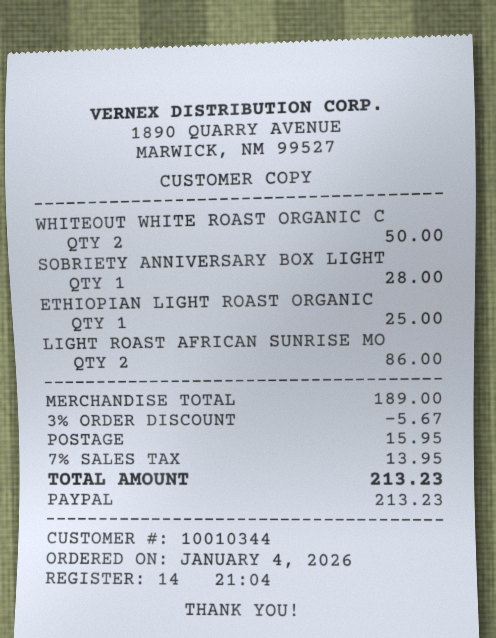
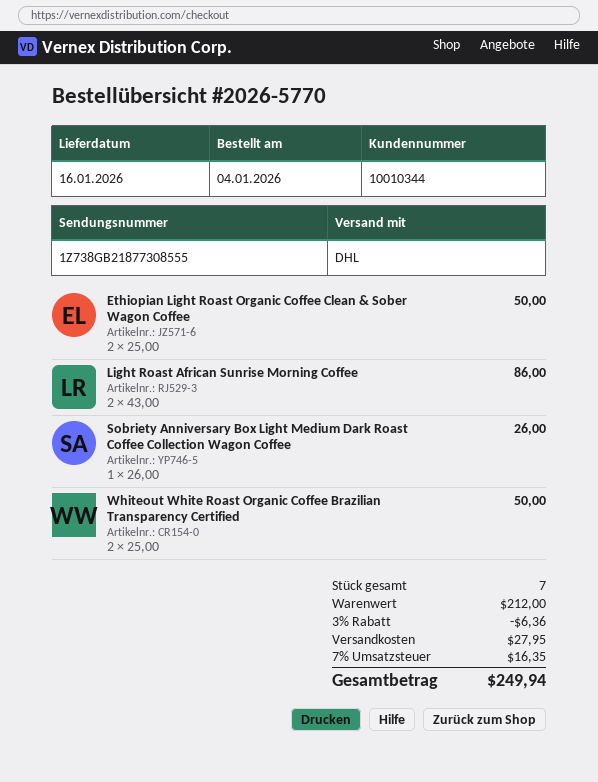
SOBRIETY ANNIVERSARY BOX LIGHT: 1 for 28.00 -> 1 for 26.00
ETHIOPIAN LIGHT ROAST ORGANIC: 1 for 25.00 -> 2 for 50.00
subtotal: 189.00 -> 212.00
discount: 3% = 5.67 -> 3% = 6.36
shipping: 15.95 -> 27.95
tax: 7% = 13.95 -> 7% = 16.35
total: 213.23 -> 249.94

